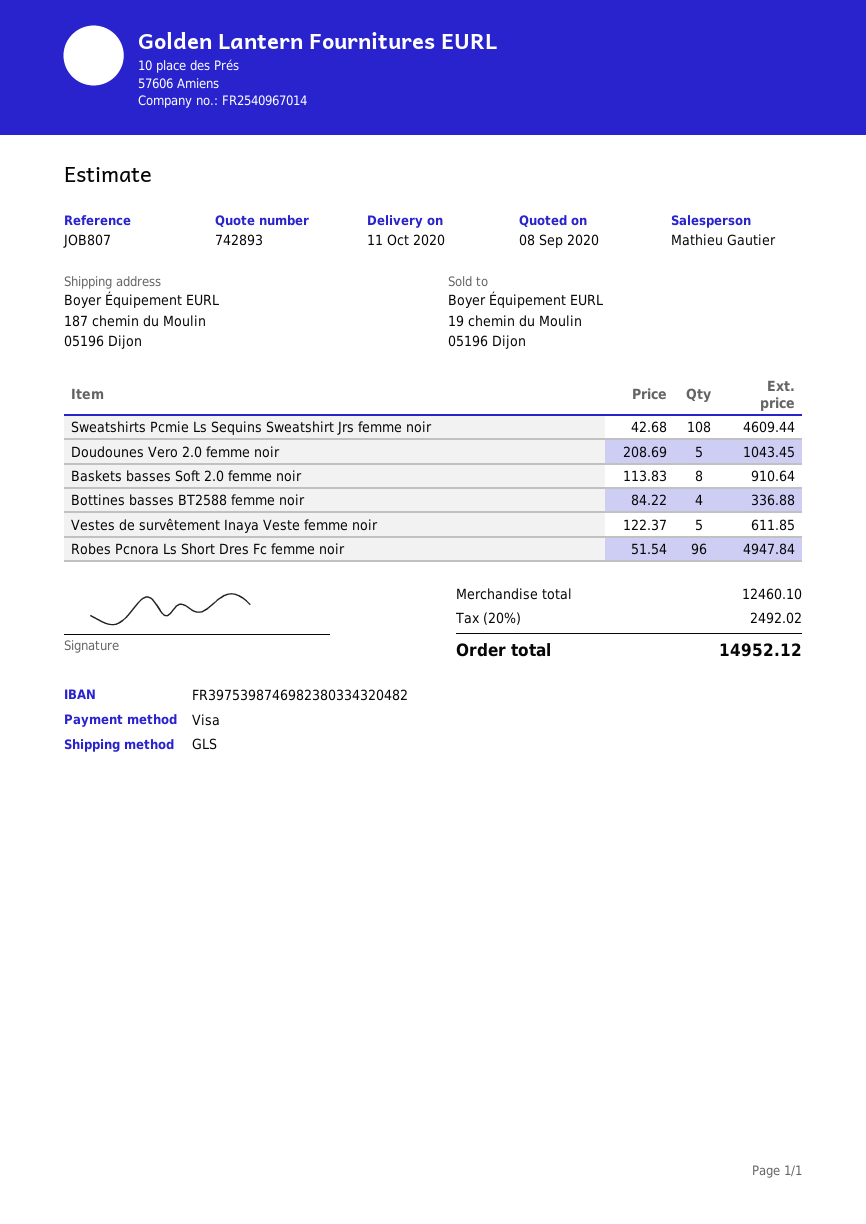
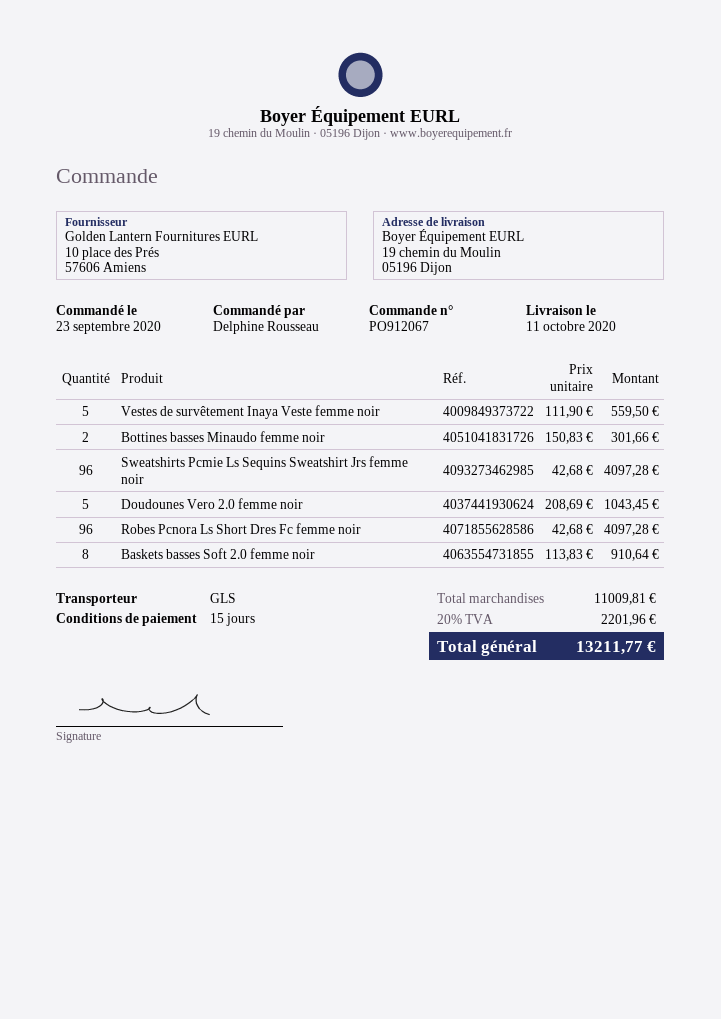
ship to: 187 chemin du Moulin, 05196 Dijon -> 19 chemin du Moulin, 05196 Dijon
Sweatshirts Pcmie Ls Sequins Sweatshirt Jrs femme noir: 108 x 42.68 = 4609.44 -> 96 x 42.68 = 4097.28
Bottines basses BT2588 femme noir: 4 x 84.22 = 336.88 -> none
Vestes de survêtement Inaya Veste femme noir: 5 x 122.37 = 611.85 -> 5 x 111.90 = 559.50
Robes Pcnora Ls Short Dres Fc femme noir: 96 x 51.54 = 4947.84 -> 96 x 42.68 = 4097.28
Bottines basses Minaudo femme noir: none -> 2 x 150.83 = 301.66
subtotal: 12460.10 -> 11009.81
tax: 20% = 2492.02 -> 20% = 2201.96
total: 14952.12 -> 13211.77

